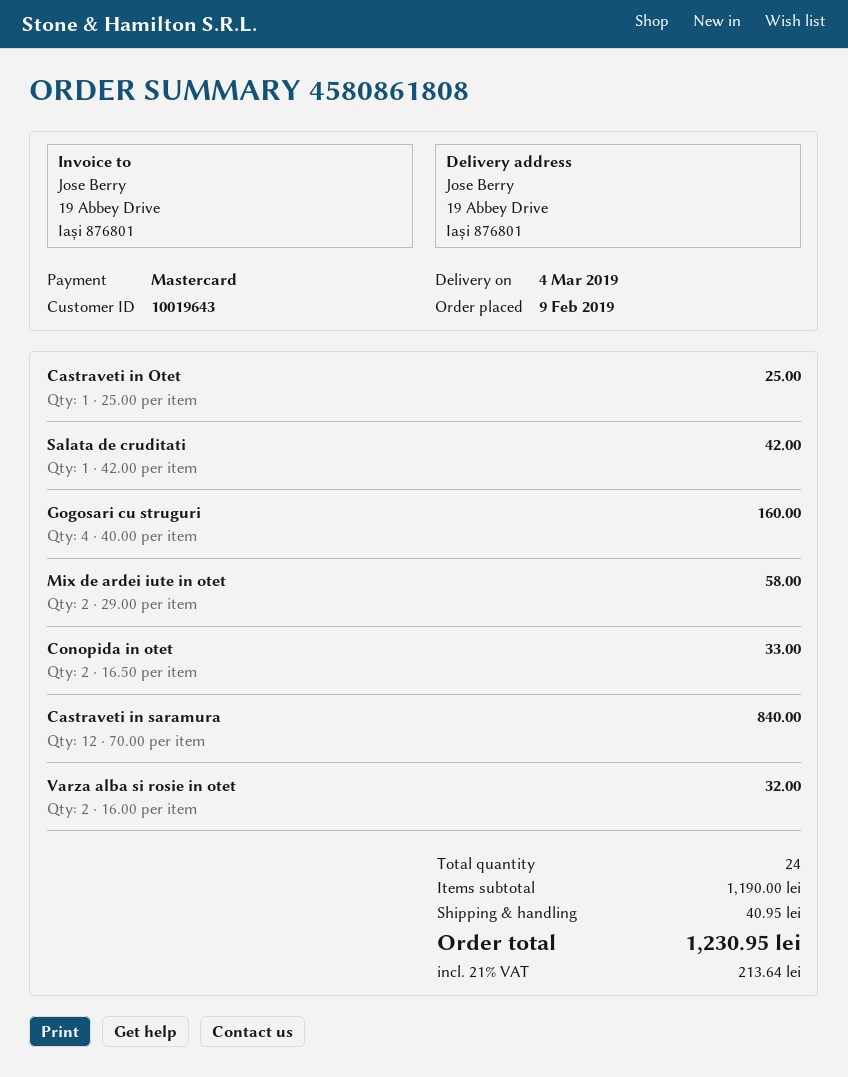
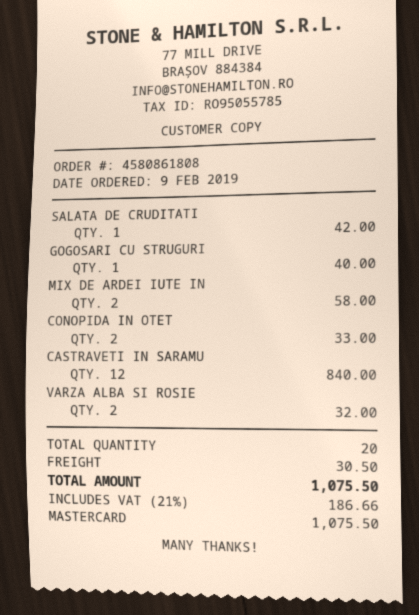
Castraveti in Otet: 1 for 25.00 -> none
Gogosari cu struguri: 4 for 160.00 -> 1 for 40.00
total quantity: 24 -> 20
shipping: 40.95 -> 30.50
tax: 21% = 213.64 -> 21% = 186.66
total: 1230.95 -> 1075.50

